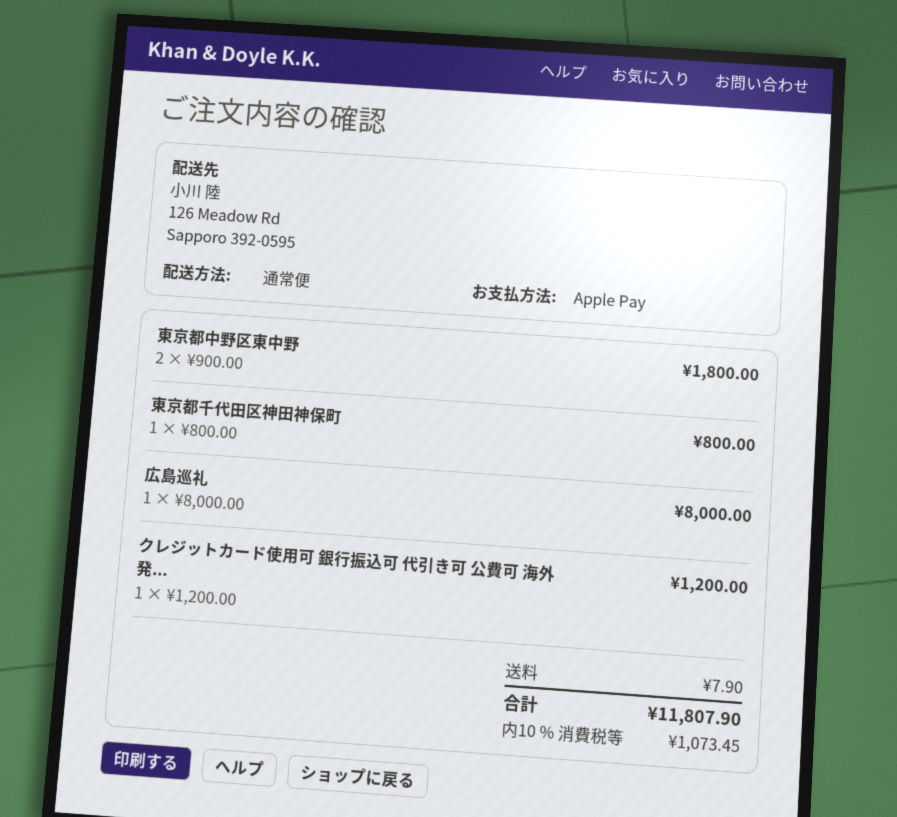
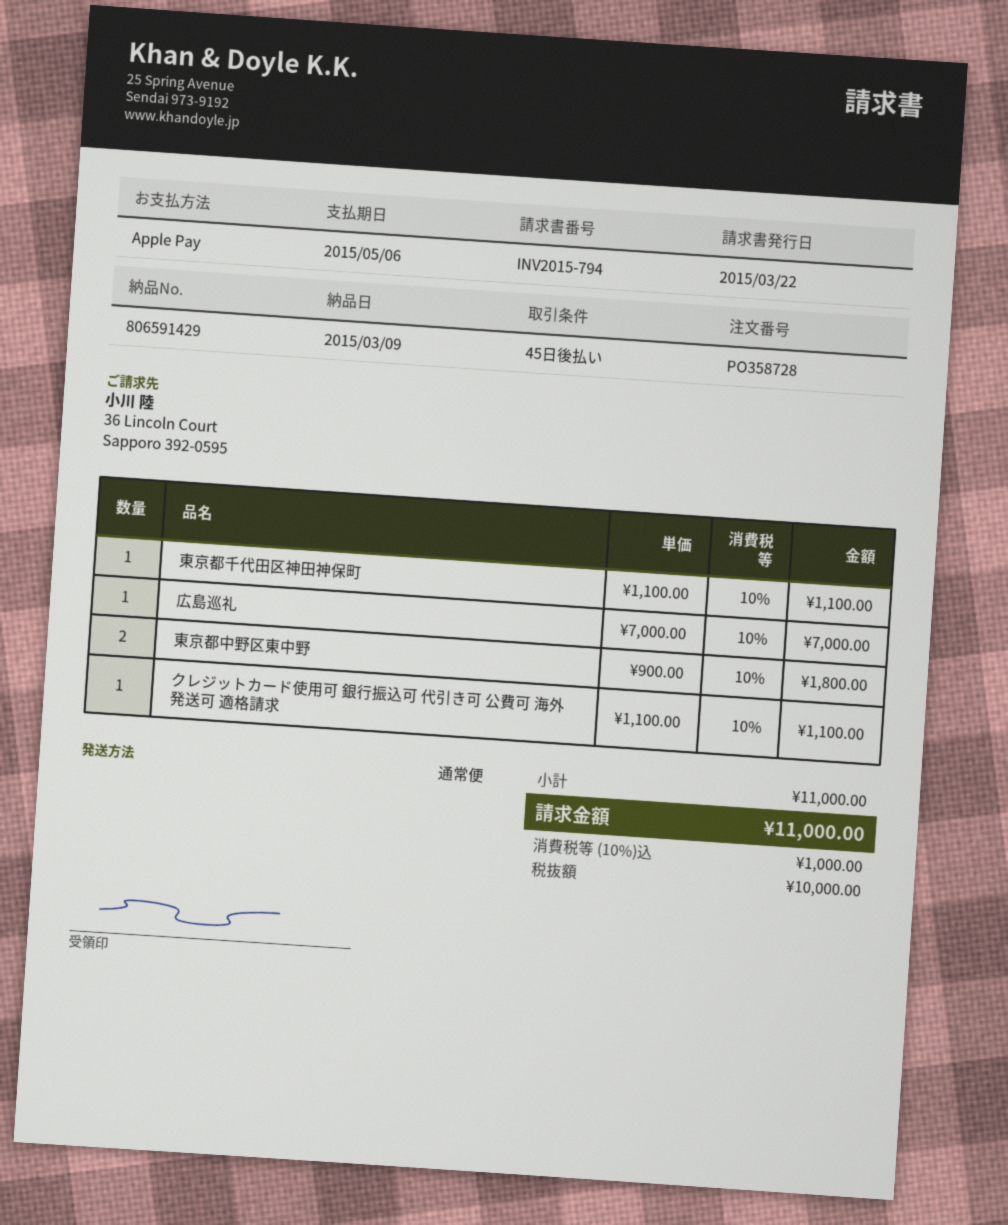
東京都千代田区神田神保町: 1 x 800.00 = 800.00 -> 1 x 1100.00 = 1100.00
広島巡礼: 1 x 8000.00 = 8000.00 -> 1 x 7000.00 = 7000.00
クレジットカード使用可 銀行振込可 代引き可 公費可 海外発...: 1 x 1200.00 = 1200.00 -> 1 x 1100.00 = 1100.00
shipping: 7.90 -> none
tax: 10% = 1073.45 -> 10% = 1000.00
total: 11807.90 -> 11000.00

